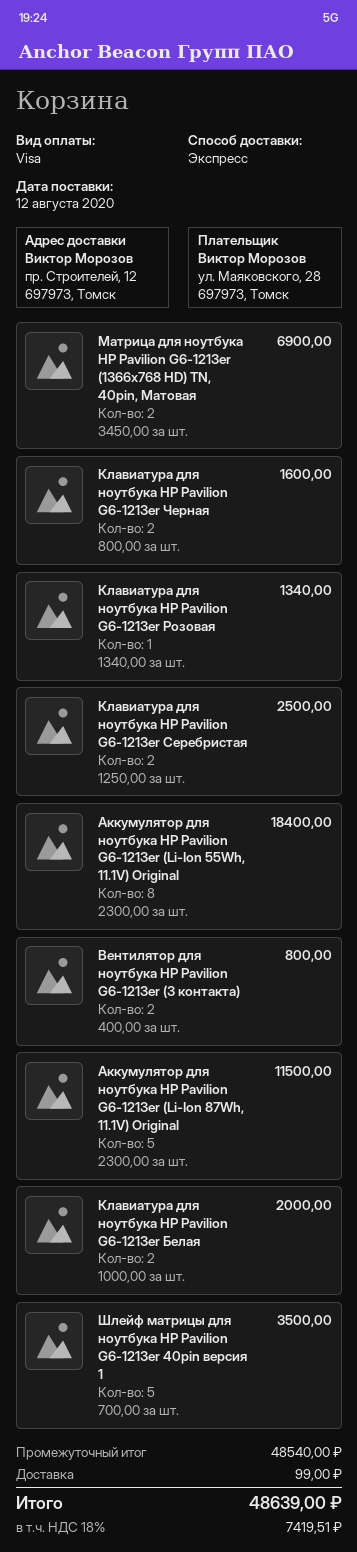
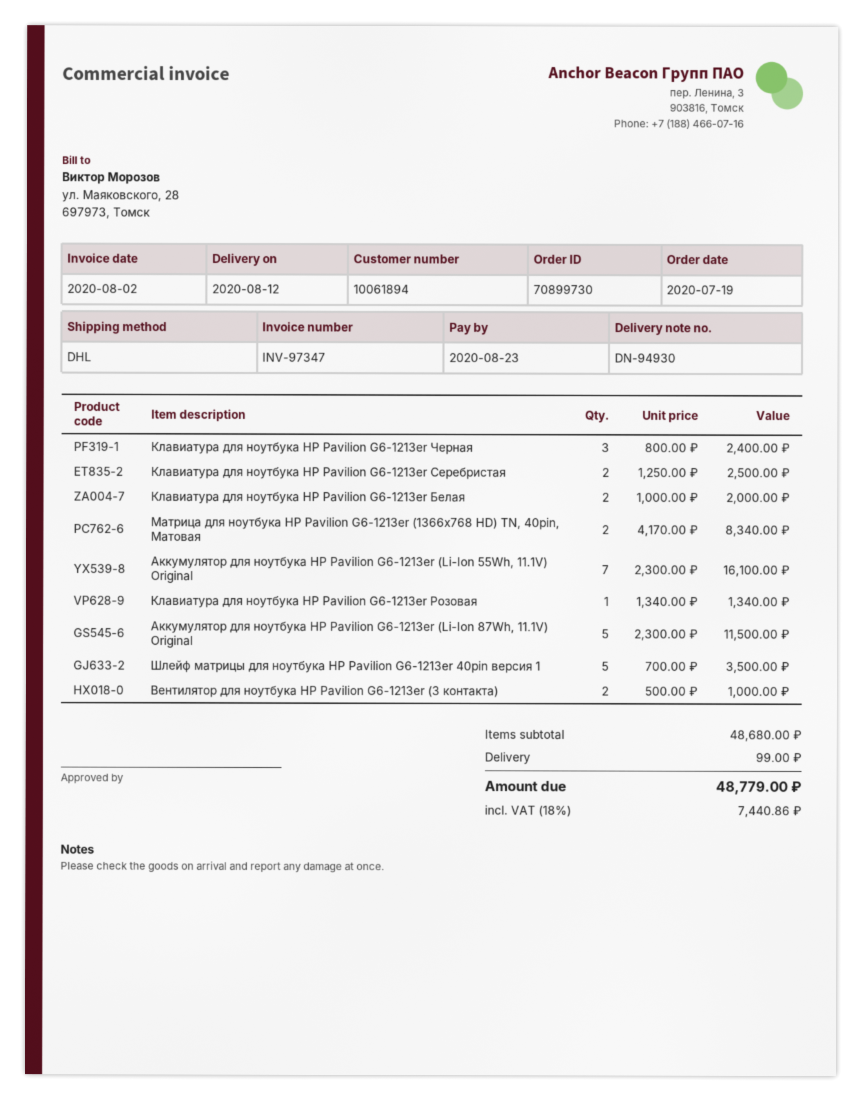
shipping method: express -> DHL
Матрица для ноутбука HP Pavilion G6-1213er (1366x768 HD) TN, 40pin, Матовая: 2 x 3450.00 = 6900.00 -> 2 x 4170.00 = 8340.00
Клавиатура для ноутбука HP Pavilion G6-1213er Черная: 2 x 800.00 = 1600.00 -> 3 x 800.00 = 2400.00
Аккумулятор для ноутбука HP Pavilion G6-1213er (Li-Ion 55Wh, 11.1V) Original: 8 x 2300.00 = 18400.00 -> 7 x 2300.00 = 16100.00
Вентилятор для ноутбука HP Pavilion G6-1213er (3 контакта): 2 x 400.00 = 800.00 -> 2 x 500.00 = 1000.00
subtotal: 48540.00 -> 48680.00
tax: 18% = 7419.51 -> 18% = 7440.86
total: 48639.00 -> 48779.00

